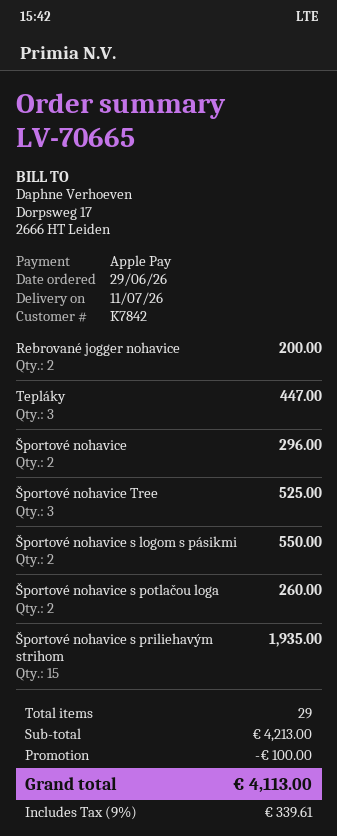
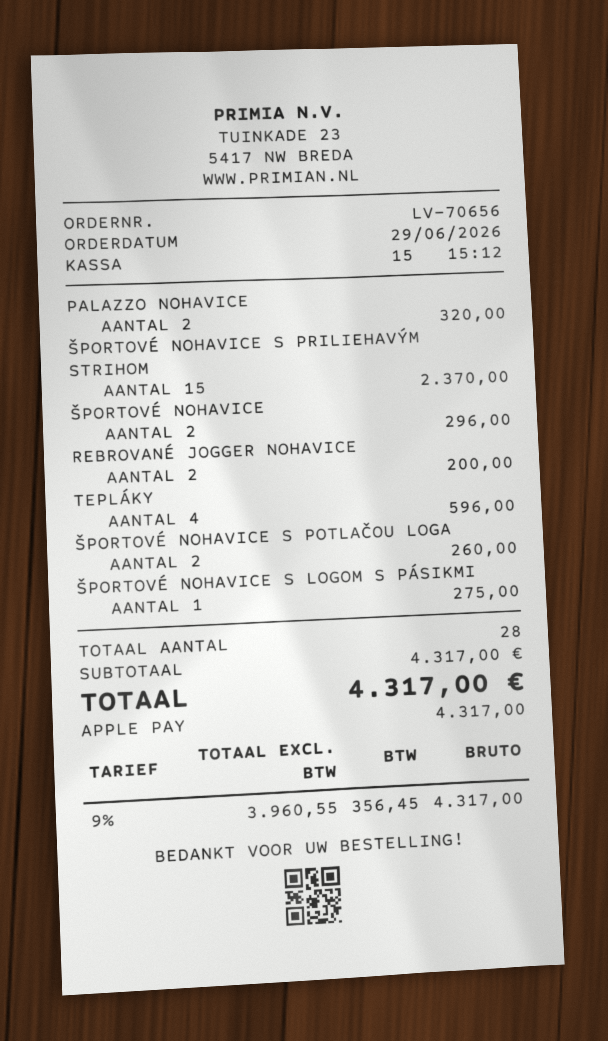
order number: LV-70665 -> LV-70656
Tepláky: 3 for 447.00 -> 4 for 596.00
Športové nohavice Tree: 3 for 525.00 -> none
Športové nohavice s logom s pásikmi: 2 for 550.00 -> 1 for 275.00
Športové nohavice s priliehavým strihom: 15 for 1935.00 -> 15 for 2370.00
PALAZZO NOHAVICE: none -> 2 for 320.00
total quantity: 29 -> 28
subtotal: 4213.00 -> 4317.00
discount: 100.00 -> none
tax: 9% = 339.61 -> 9% = 356.45
total: 4113.00 -> 4317.00

